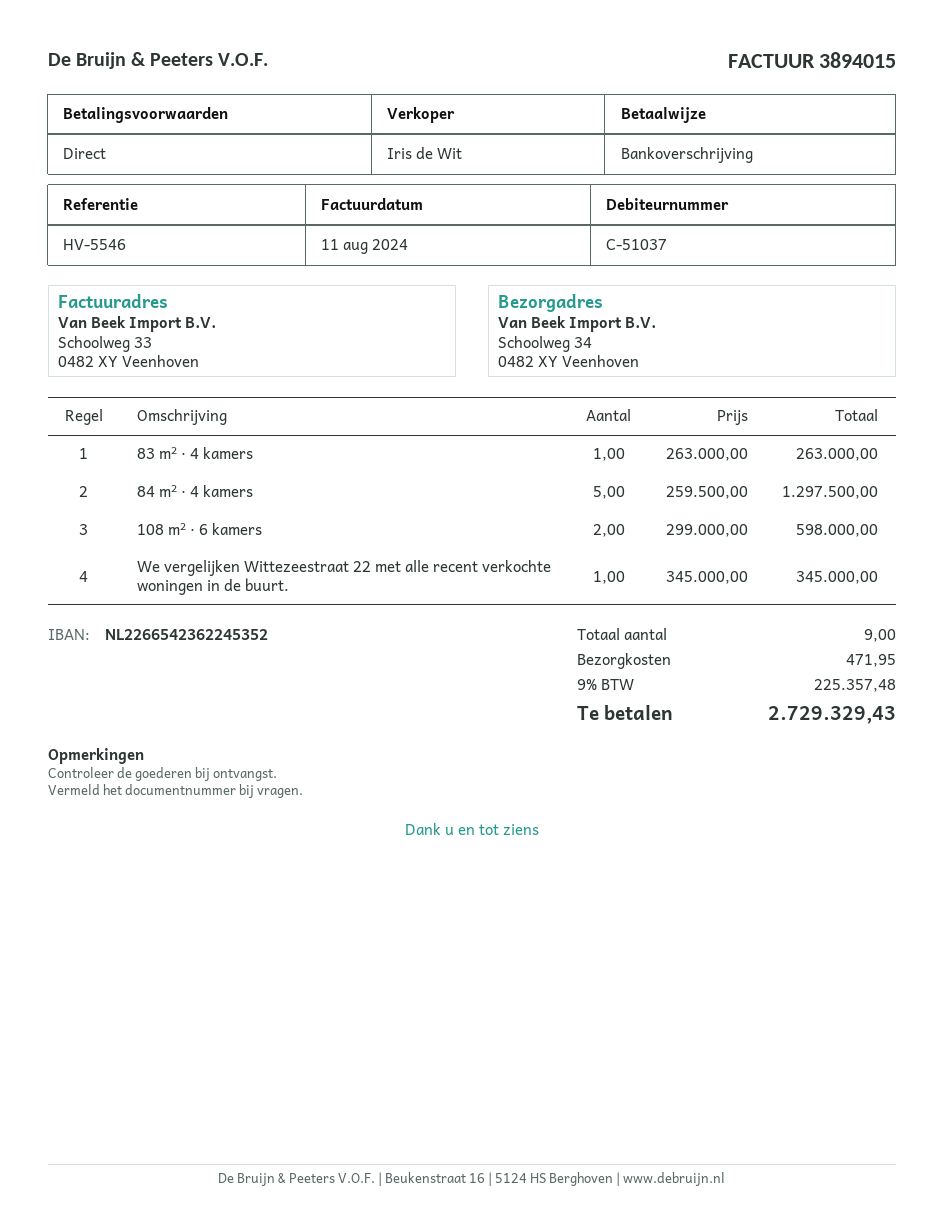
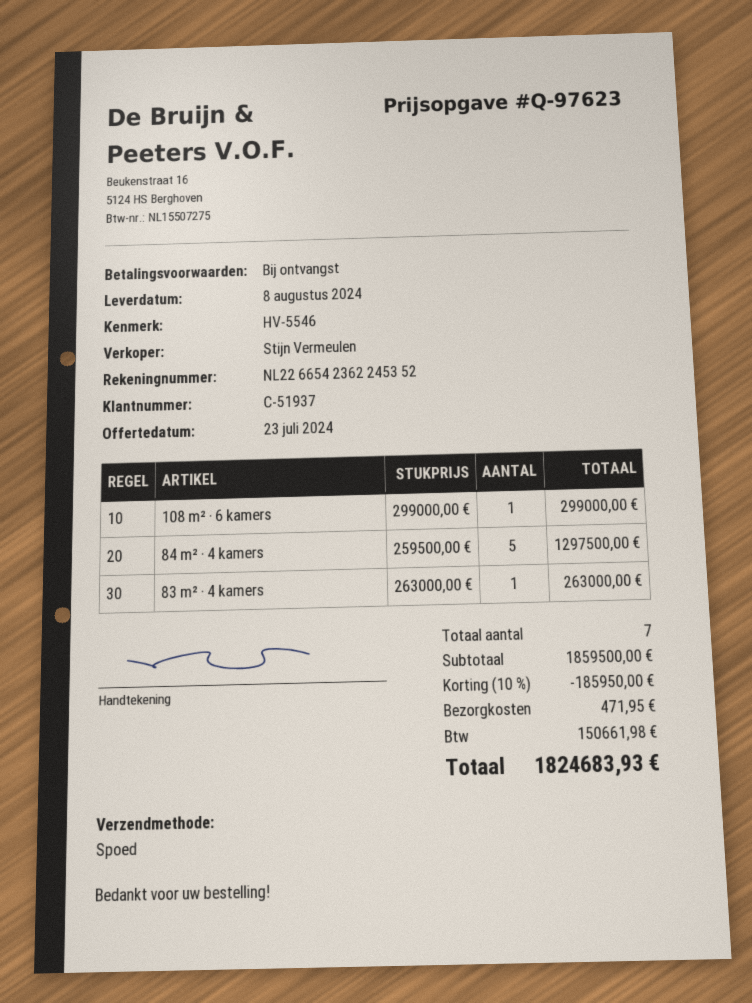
customer number: C-51037 -> C-51937
sales rep: Iris de Wit -> Stijn Vermeulen
108 m² · 6 kamers: 2 x 299000.00 = 598000.00 -> 1 x 299000.00 = 299000.00
We vergelijken Wittezeestraat 22 met alle recent verkochte woningen in de buurt.: 1 x 345000.00 = 345000.00 -> none
total quantity: 9 -> 7
discount: none -> 10% = 185950.00
tax: 225357.48 -> 150661.98
total: 2729329.43 -> 1824683.93

